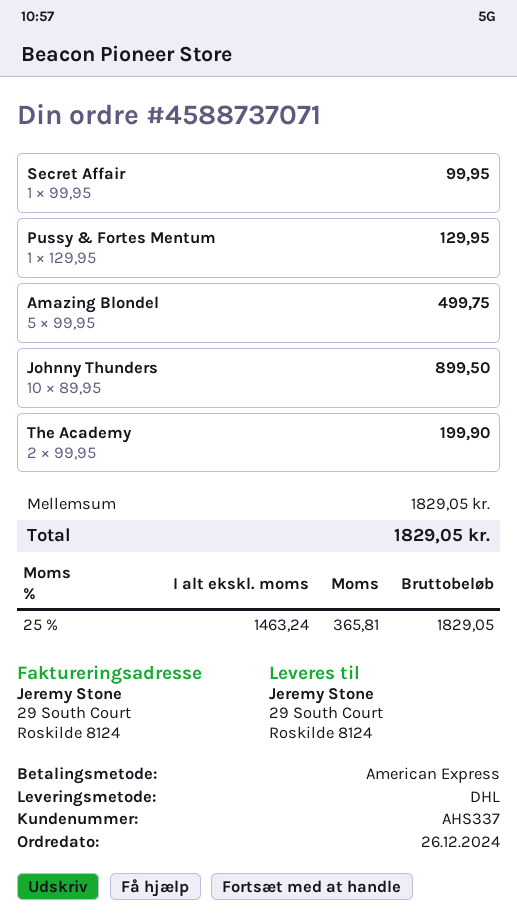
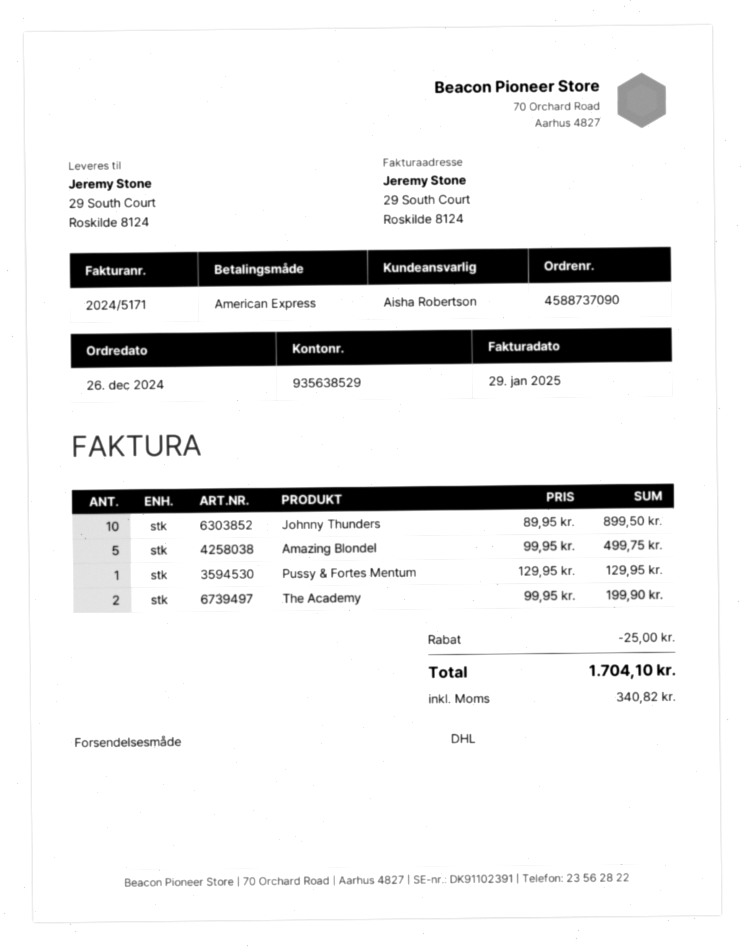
order number: 4588737071 -> 4588737090
Secret Affair: 1 x 99.95 = 99.95 -> none
discount: none -> 25.00
tax: 365.81 -> 340.82
total: 1829.05 -> 1704.10

